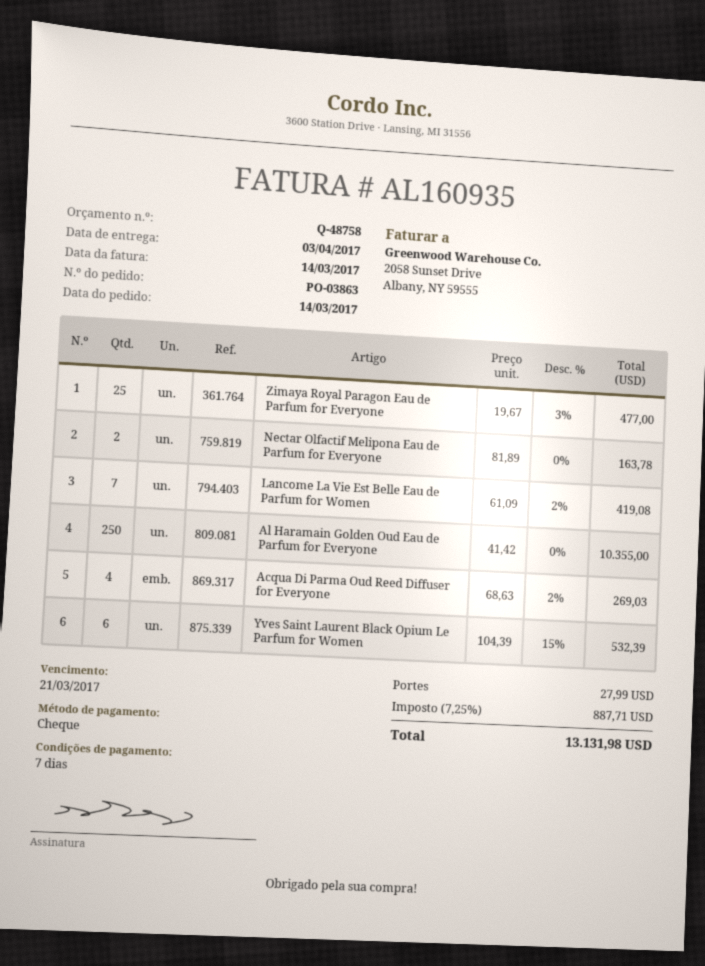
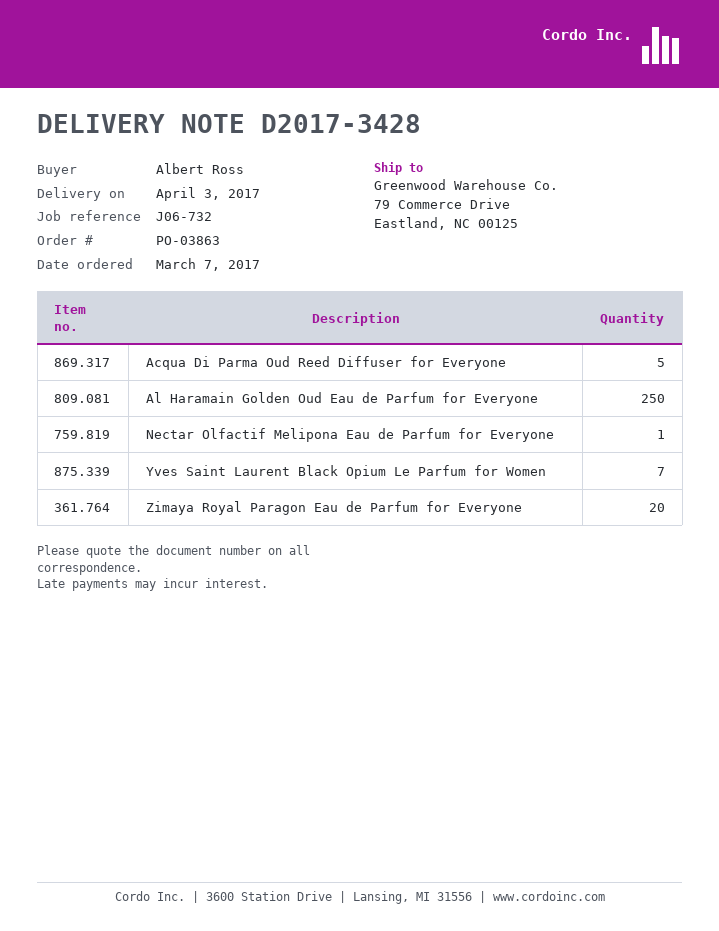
order date: 2017-03-14 -> 2017-03-07
Zimaya Royal Paragon Eau de Parfum for Everyone: 25 -> 20
Nectar Olfactif Melipona Eau de Parfum for Everyone: 2 -> 1
Lancome La Vie Est Belle Eau de Parfum for Women: 7 -> none
Acqua Di Parma Oud Reed Diffuser for Everyone: 4 -> 5
Yves Saint Laurent Black Opium Le Parfum for Women: 6 -> 7

